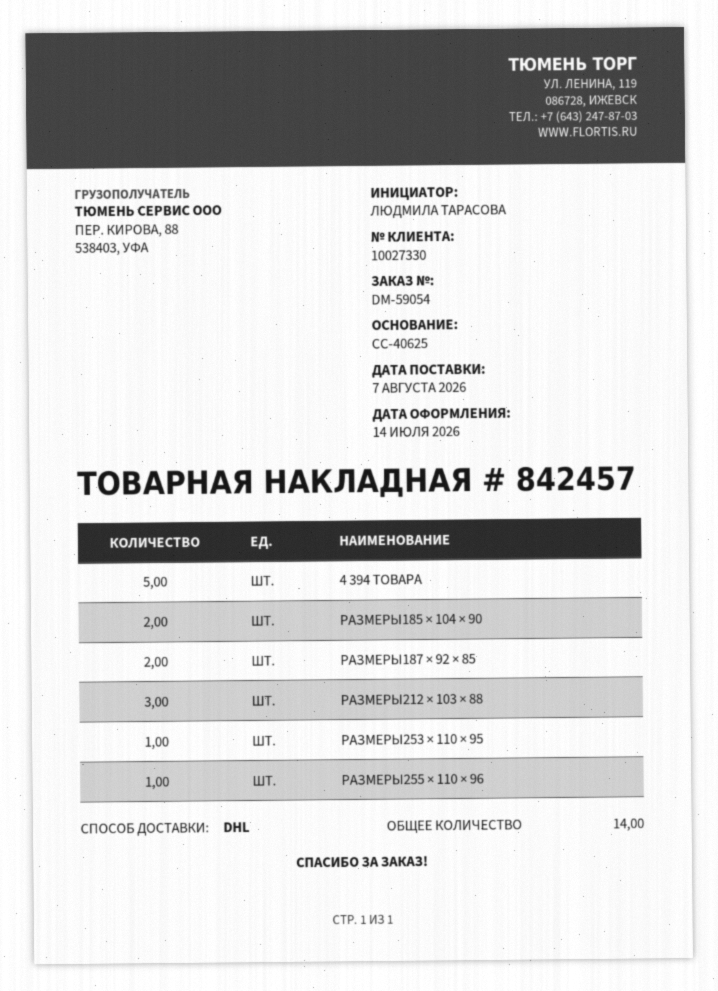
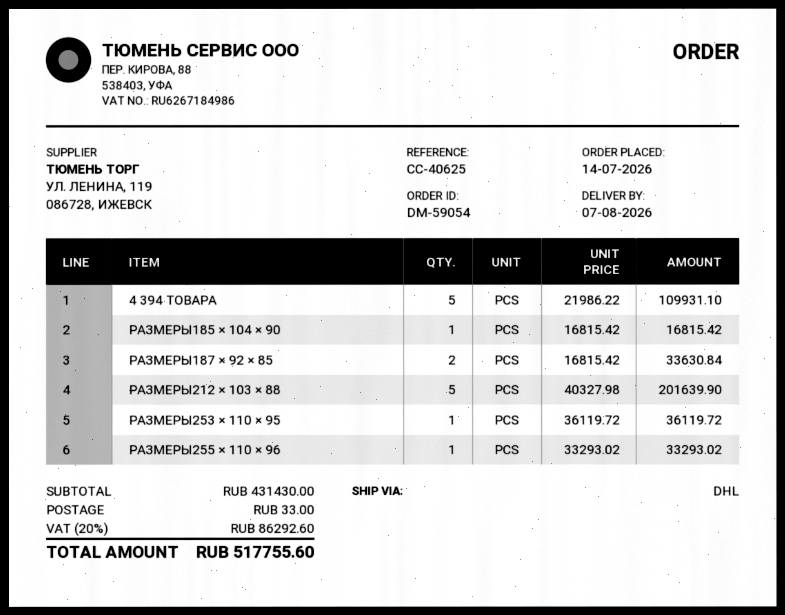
РАЗМЕРЫ185 × 104 × 90: 2 -> 1
РАЗМЕРЫ212 × 103 × 88: 3 -> 5

